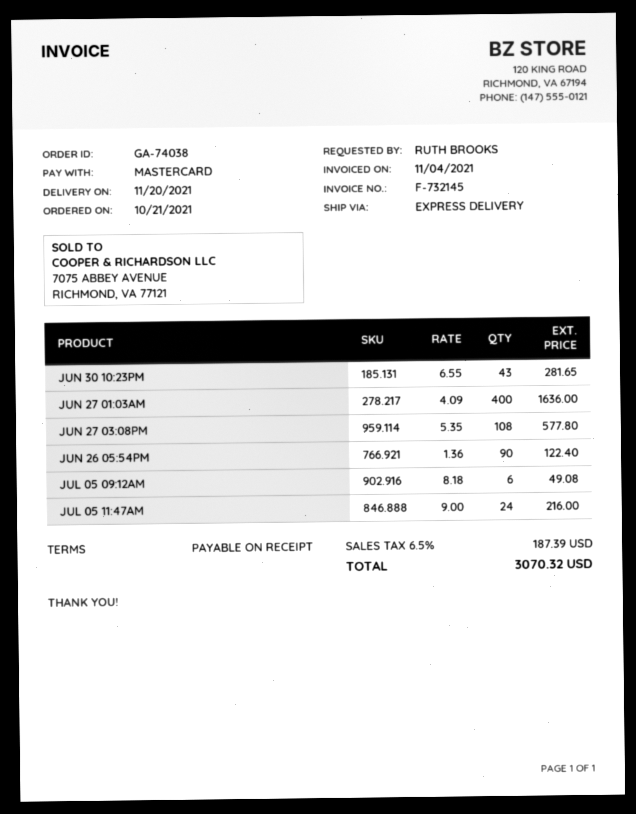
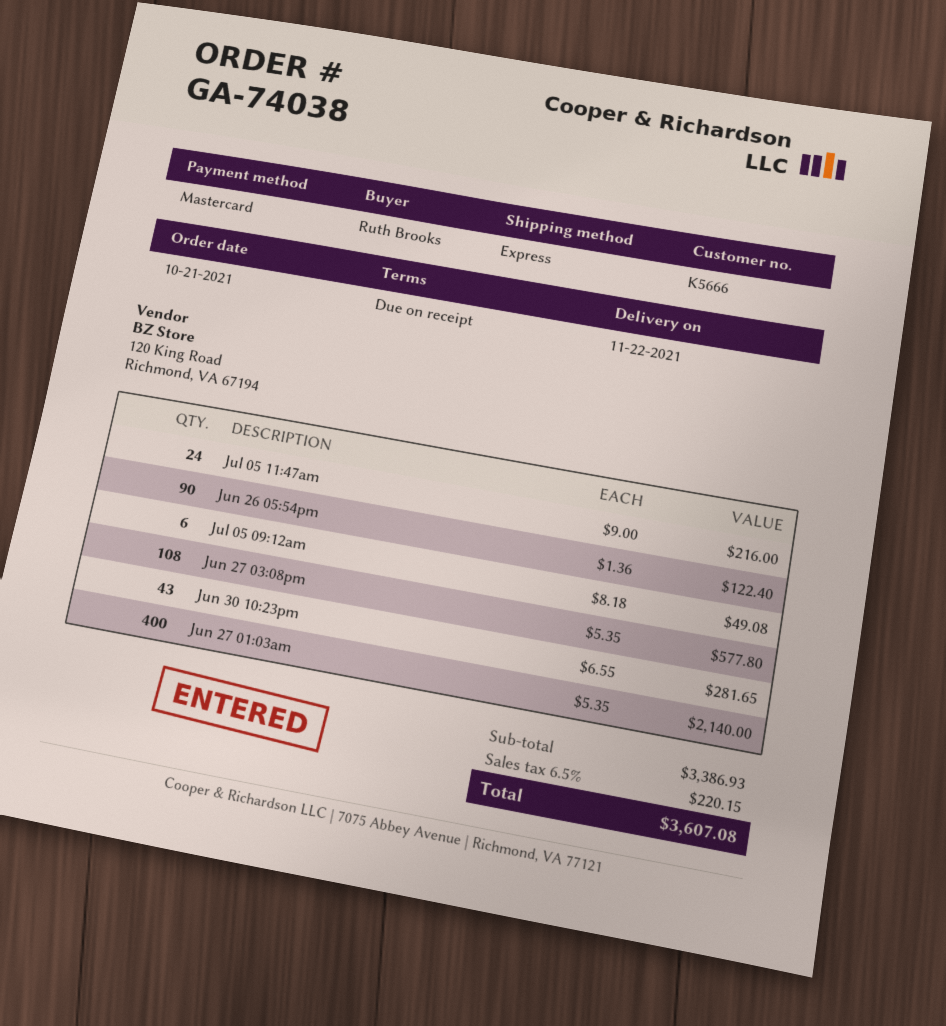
delivery date: 2021-11-20 -> 2021-11-22
JUN 27 01:03AM: 400 x 4.09 = 1636.00 -> 400 x 5.35 = 2140.00
tax: 6.5% = 187.39 -> 6.5% = 220.15
total: 3070.32 -> 3607.08

